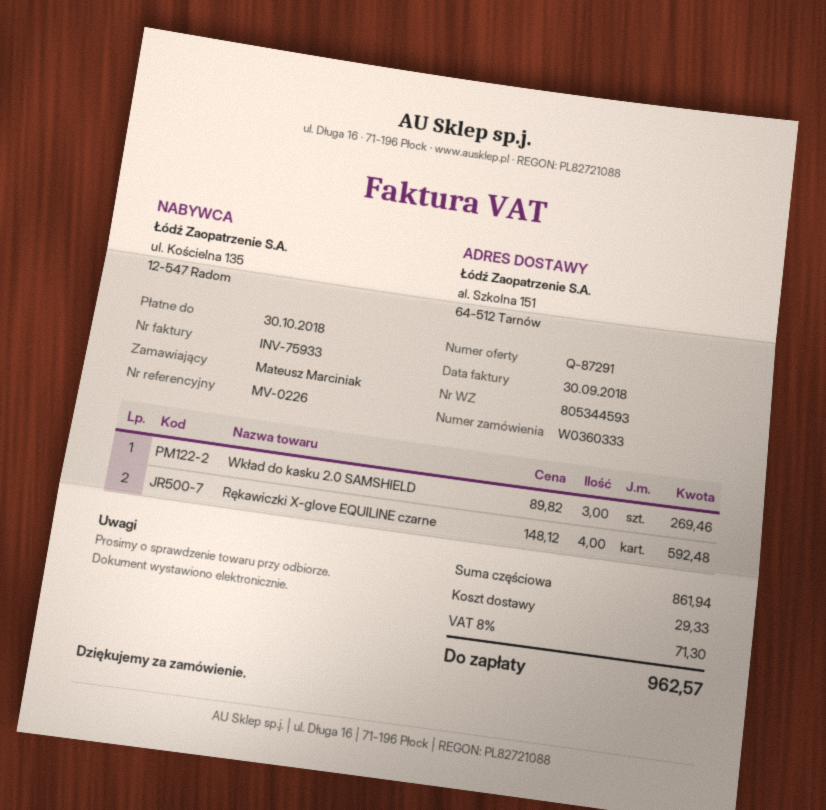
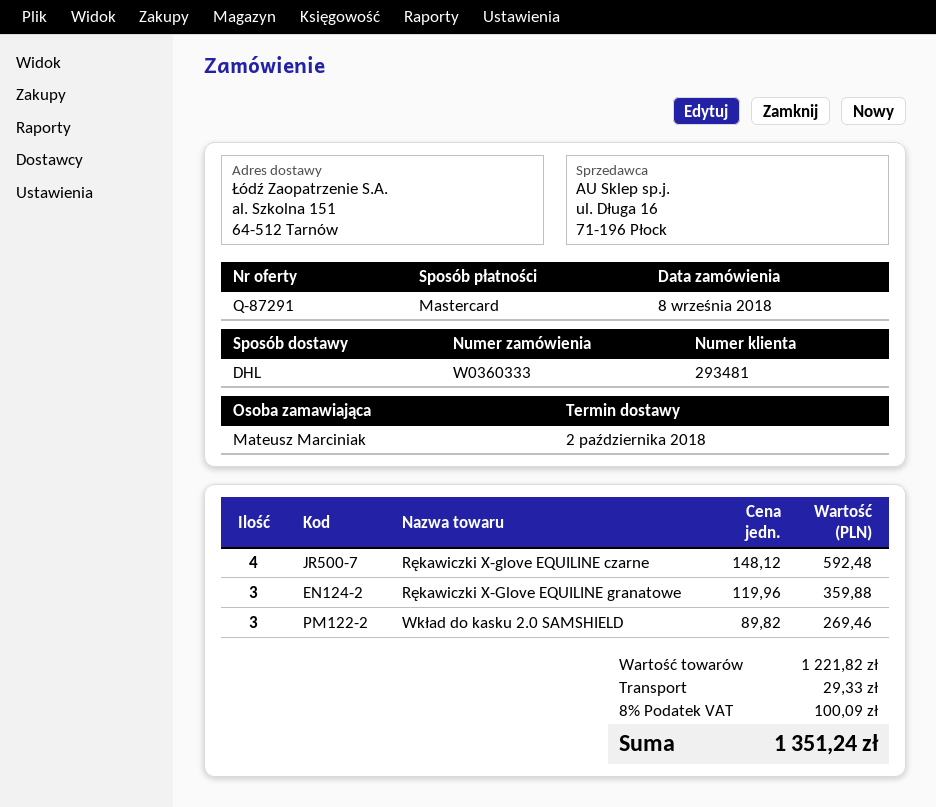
Rękawiczki X-Glove EQUILINE granatowe: none -> 3 x 119.96 = 359.88
subtotal: 861.94 -> 1221.82
tax: 8% = 71.30 -> 8% = 100.09
total: 962.57 -> 1351.24

